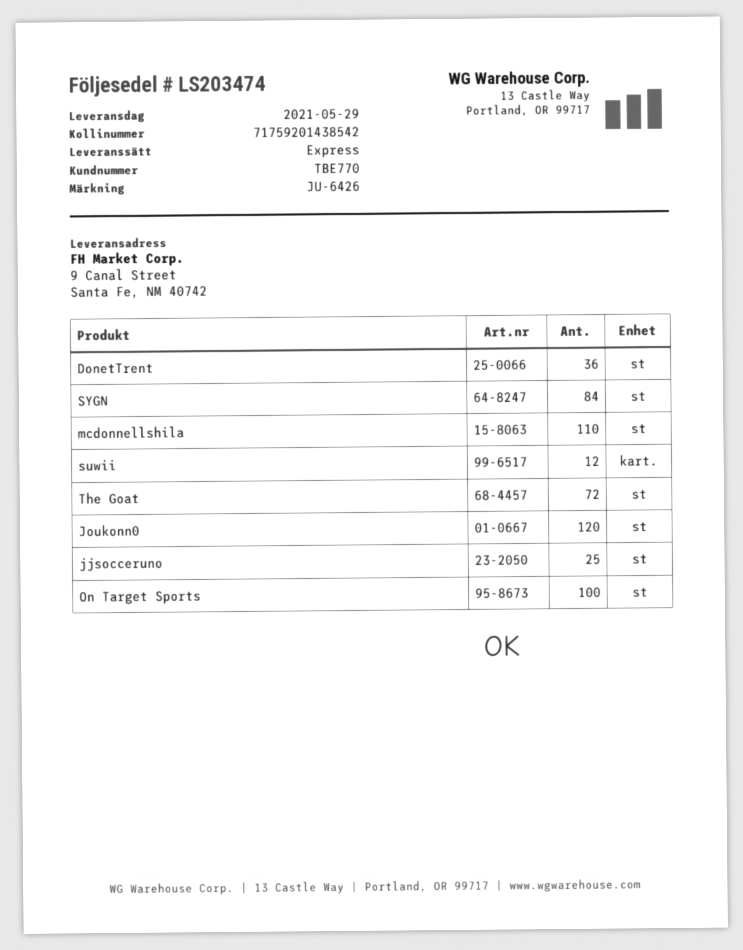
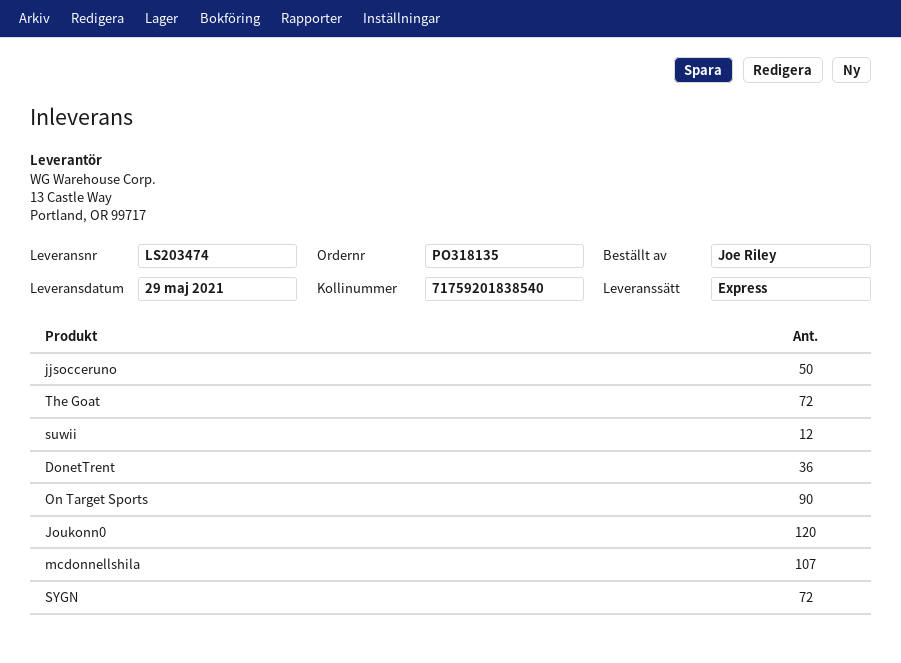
tracking number: 71759201438542 -> 71759201838540
SYGN: 84 -> 72
mcdonnellshila: 110 -> 107
jjsocceruno: 25 -> 50
On Target Sports: 100 -> 90

